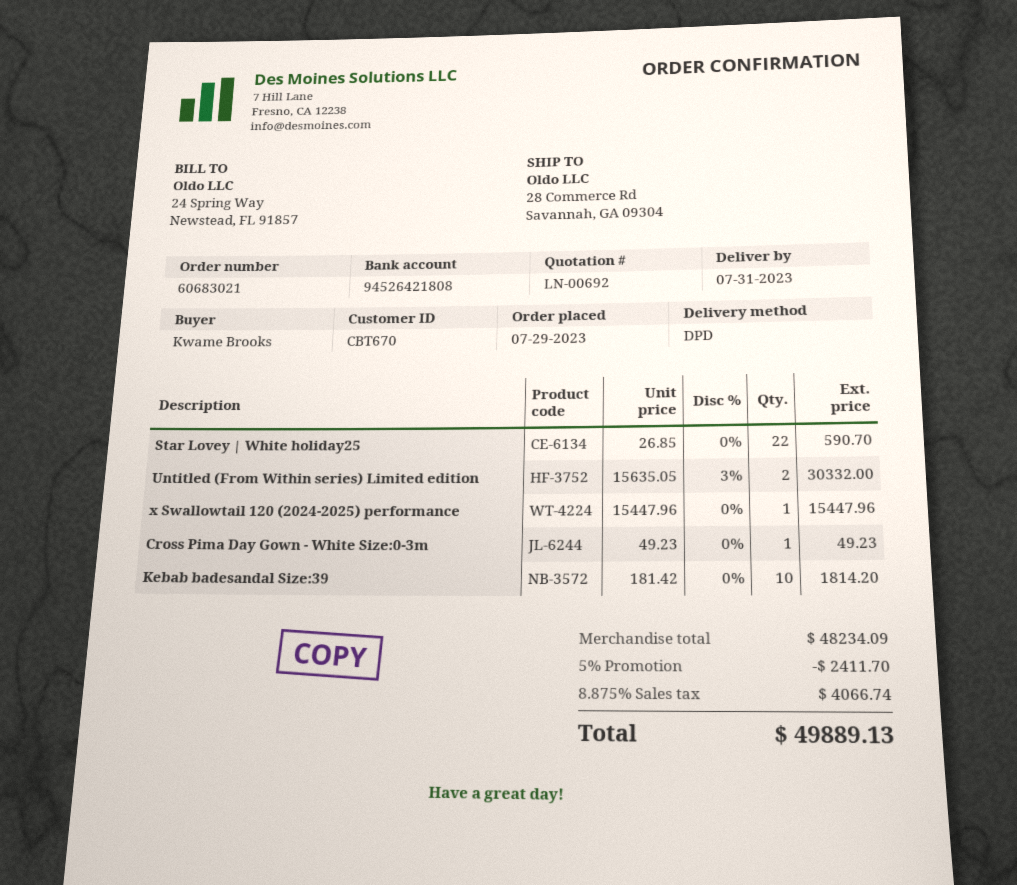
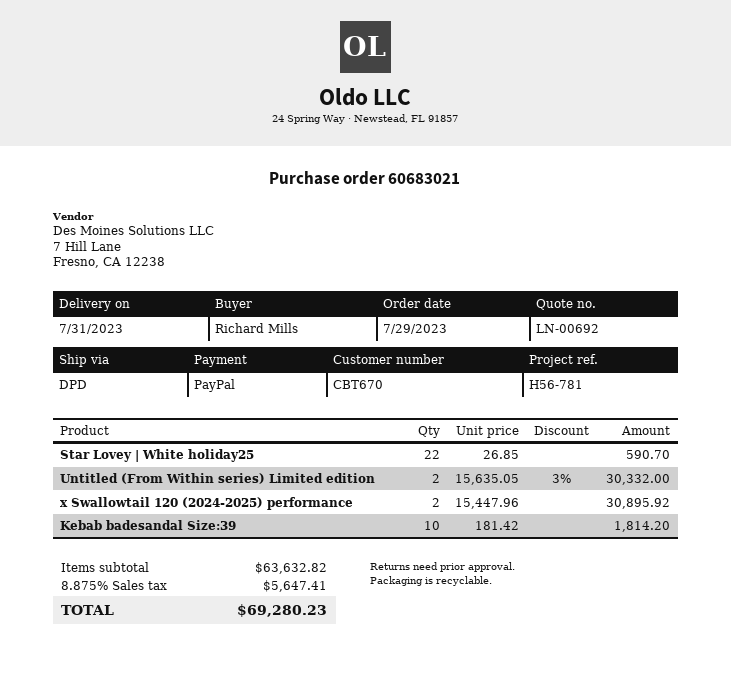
ordered by: Kwame Brooks -> Richard Mills
x Swallowtail 120 (2024-2025) performance: 1 x 15447.96 = 15447.96 -> 2 x 15447.96 = 30895.92
Cross Pima Day Gown - White Size:0-3m: 1 x 49.23 = 49.23 -> none
subtotal: 48234.09 -> 63632.82
discount: 5% = 2411.70 -> none
tax: 8.875% = 4066.74 -> 8.875% = 5647.41
total: 49889.13 -> 69280.23

